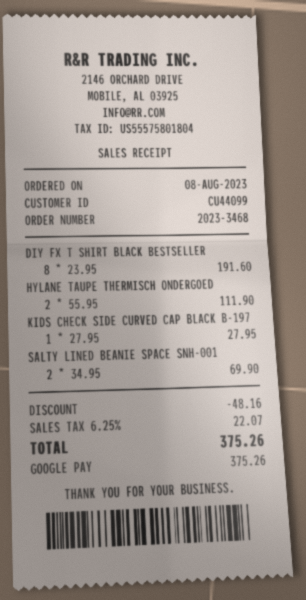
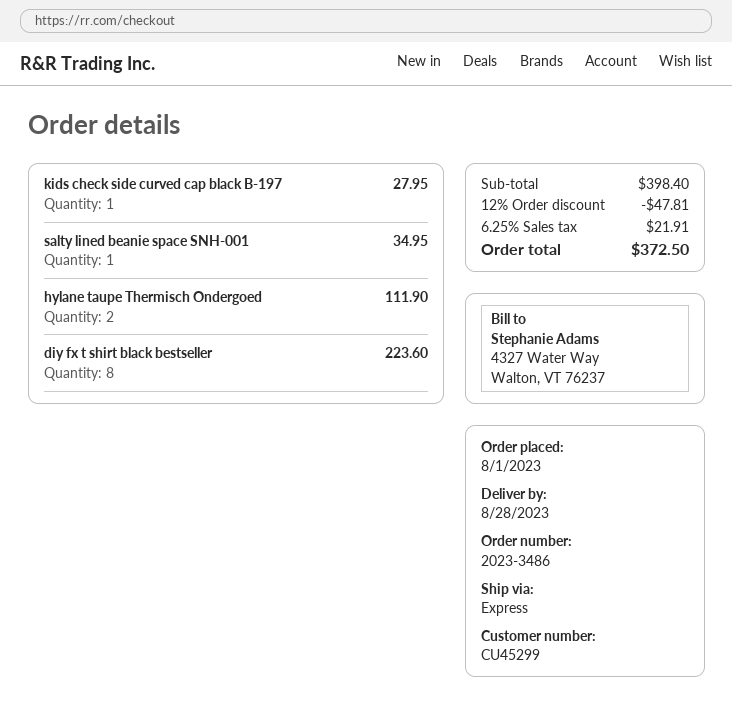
order number: 2023-3468 -> 2023-3486
order date: 2023-08-08 -> 2023-08-01
customer number: CU44099 -> CU45299
DIY FX T SHIRT BLACK BESTSELLER: 8 for 191.60 -> 8 for 223.60
SALTY LINED BEANIE SPACE SNH-001: 2 for 69.90 -> 1 for 34.95
discount: 48.16 -> 47.81
tax: 6.25% = 22.07 -> 6.25% = 21.91
total: 375.26 -> 372.50

